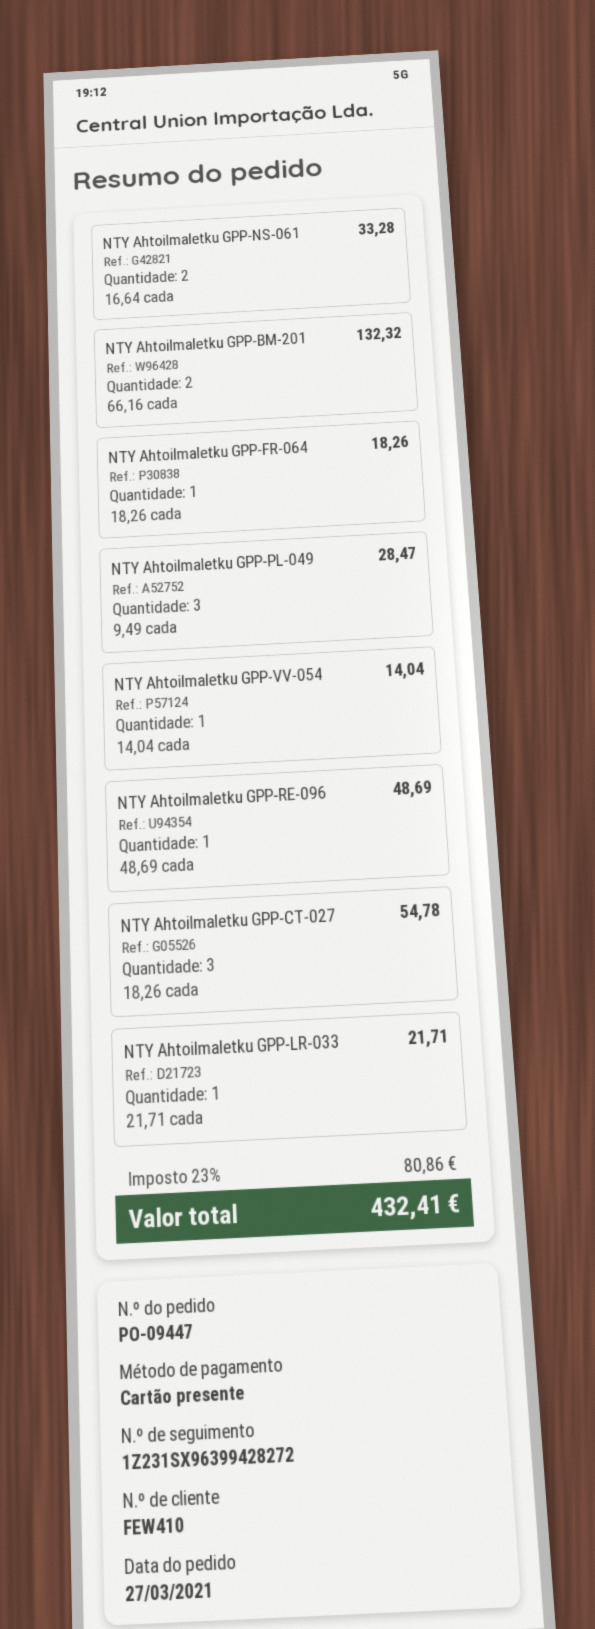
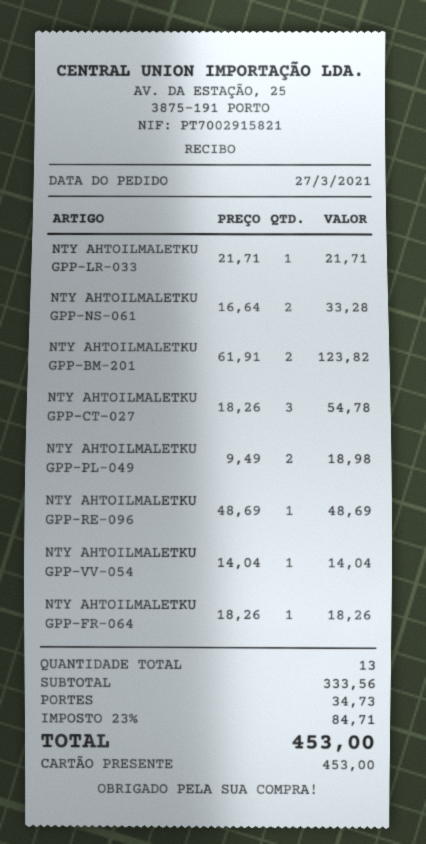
NTY Ahtoilmaletku GPP-BM-201: 2 x 66.16 = 132.32 -> 2 x 61.91 = 123.82
NTY Ahtoilmaletku GPP-PL-049: 3 x 9.49 = 28.47 -> 2 x 9.49 = 18.98
shipping: none -> 34.73
tax: 23% = 80.86 -> 23% = 84.71
total: 432.41 -> 453.00

